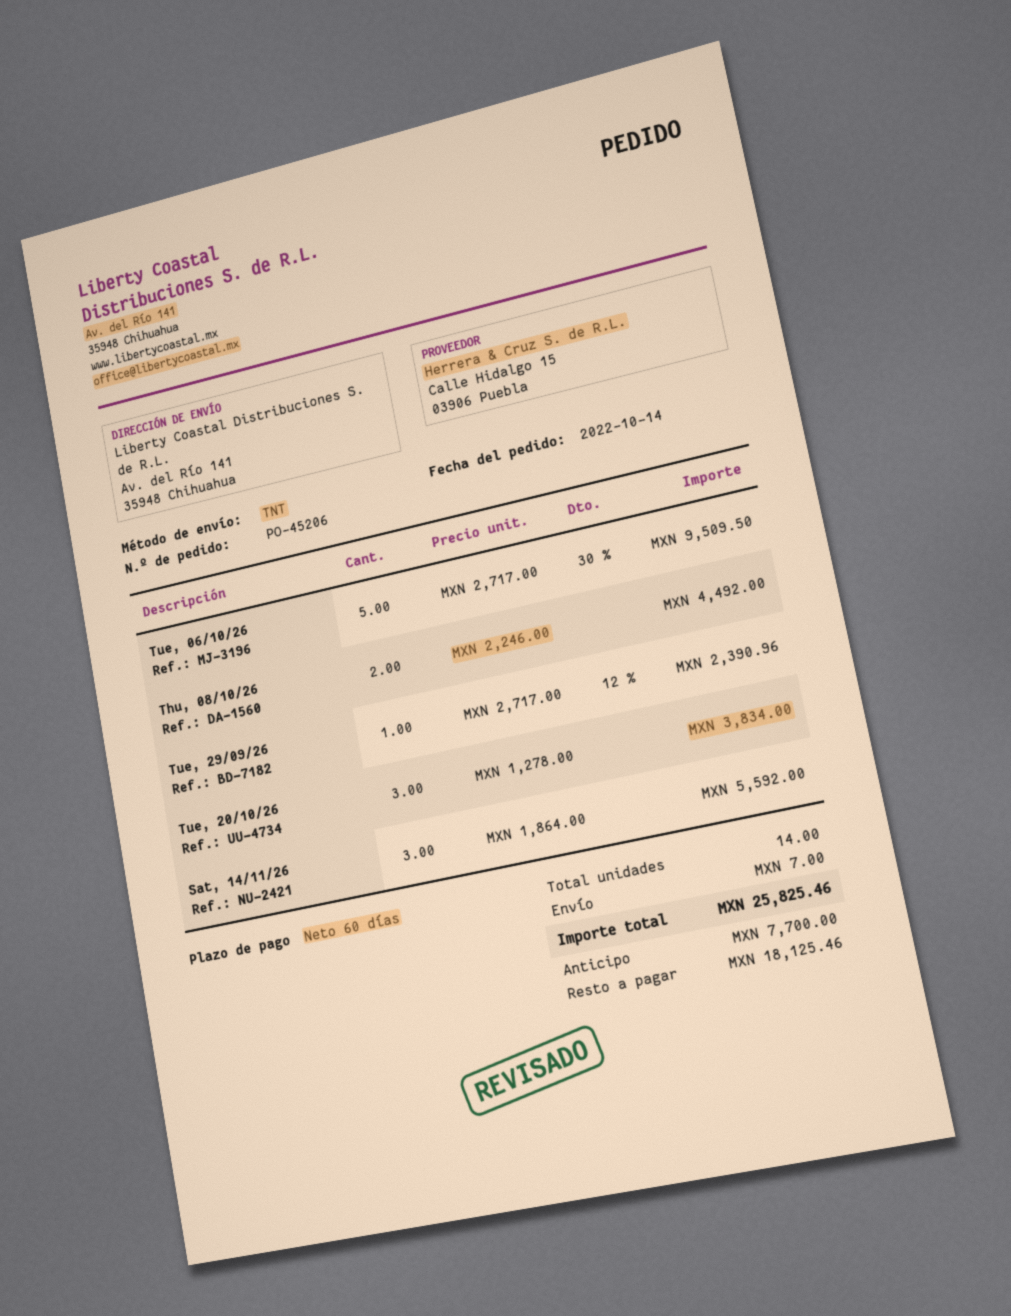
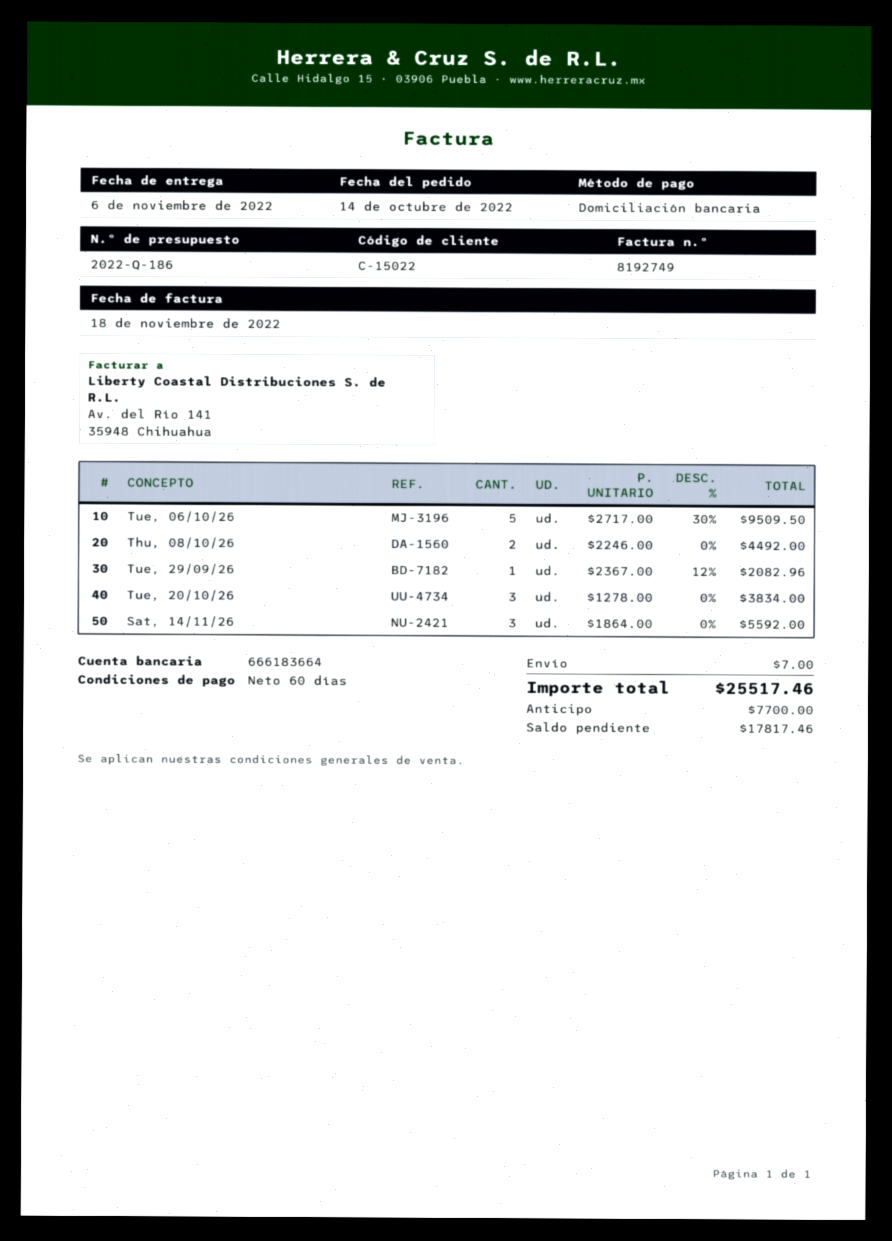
Tue, 29/09/26: 1 x 2717.00 - 12% = 2390.96 -> 1 x 2367.00 - 12% = 2082.96
total: 25825.46 -> 25517.46
balance: 18125.46 -> 17817.46

